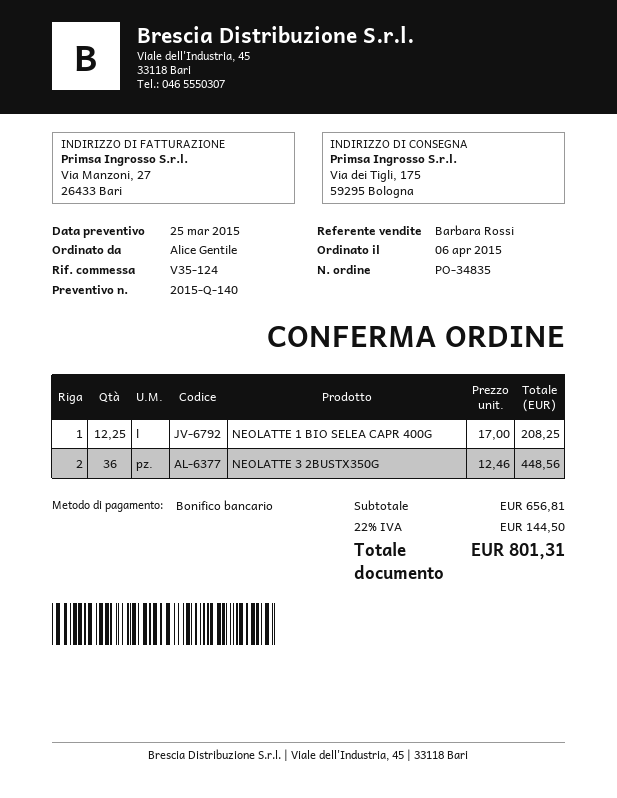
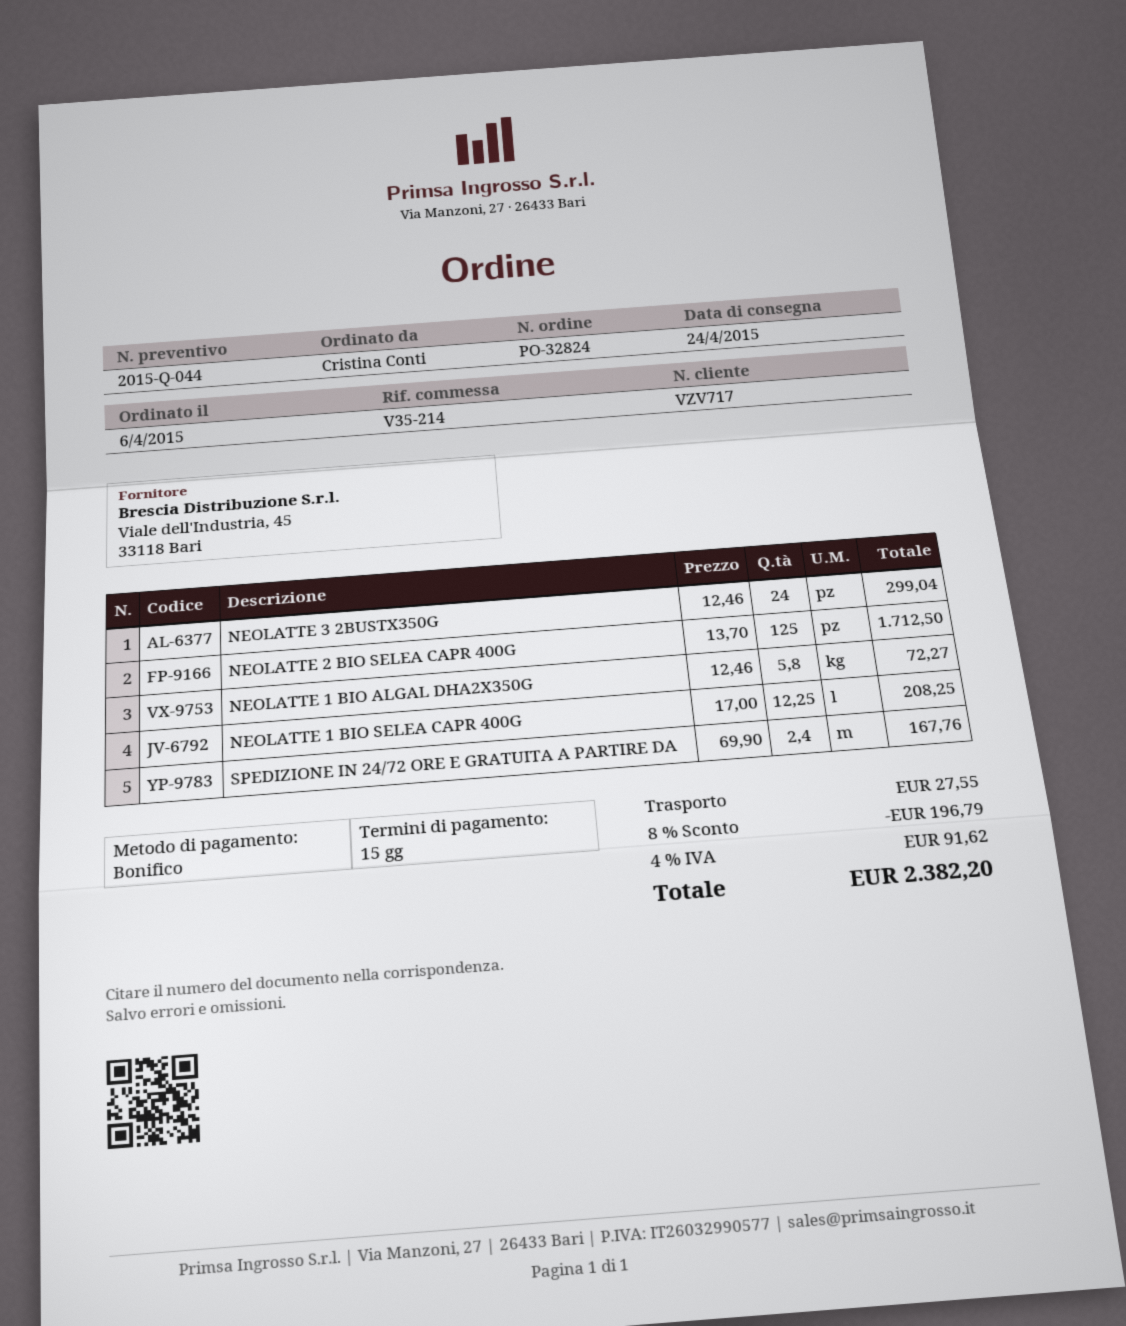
quote number: 2015-Q-140 -> 2015-Q-044
order number: PO-34835 -> PO-32824
reference: V35-124 -> V35-214
ordered by: Alice Gentile -> Cristina Conti
NEOLATTE 3 2BUSTX350G: 36 x 12.46 = 448.56 -> 24 x 12.46 = 299.04
NEOLATTE 2 BIO SELEA CAPR 400G: none -> 125 x 13.70 = 1712.50
NEOLATTE 1 BIO ALGAL DHA2X350G: none -> 5.8 x 12.46 = 72.27
SPEDIZIONE IN 24/72 ORE E GRATUITA A PARTIRE DA: none -> 2.4 x 69.90 = 167.76
discount: none -> 8% = 196.79
shipping: none -> 27.55
tax: 22% = 144.50 -> 4% = 91.62
total: 801.31 -> 2382.20

